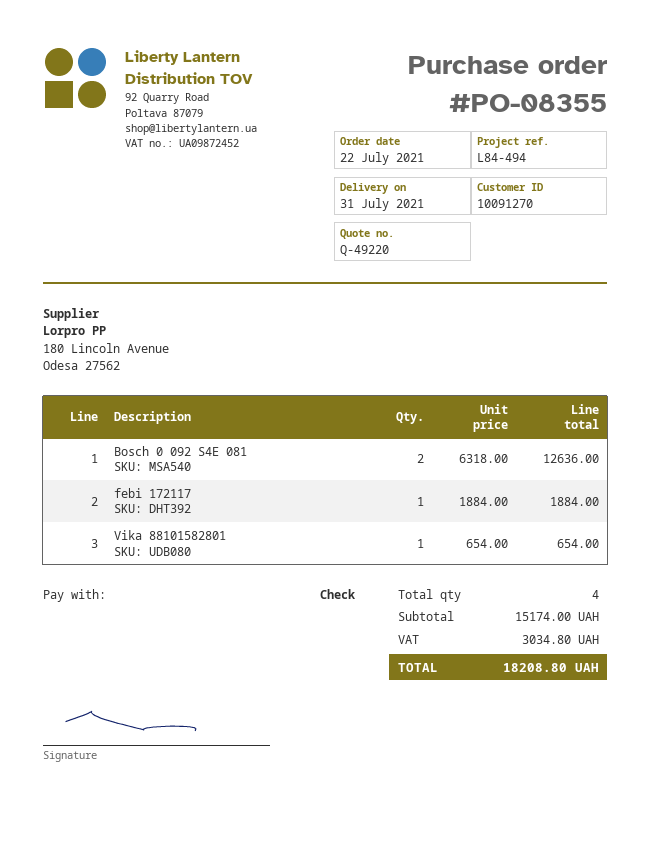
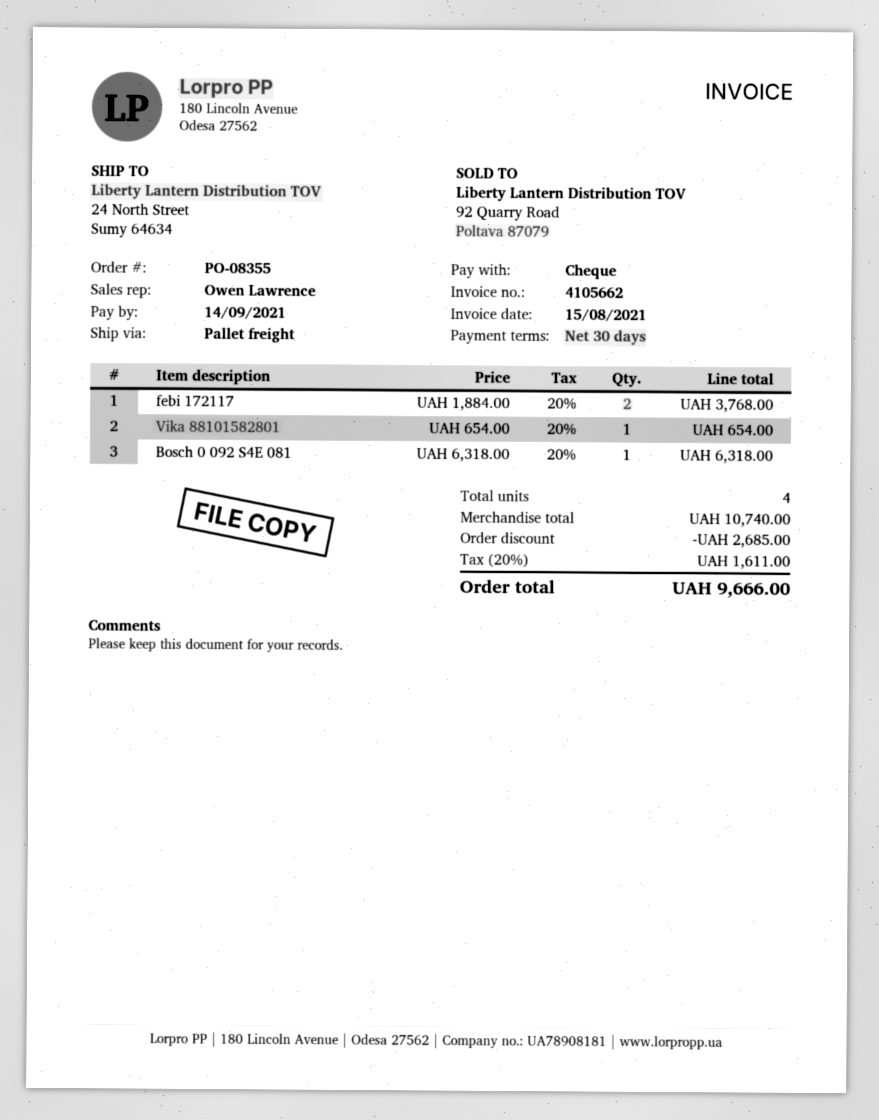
Bosch 0 092 S4E 081: 2 x 6318.00 = 12636.00 -> 1 x 6318.00 = 6318.00
febi 172117: 1 x 1884.00 = 1884.00 -> 2 x 1884.00 = 3768.00
subtotal: 15174.00 -> 10740.00
discount: none -> 2685.00
tax: 3034.80 -> 1611.00
total: 18208.80 -> 9666.00

